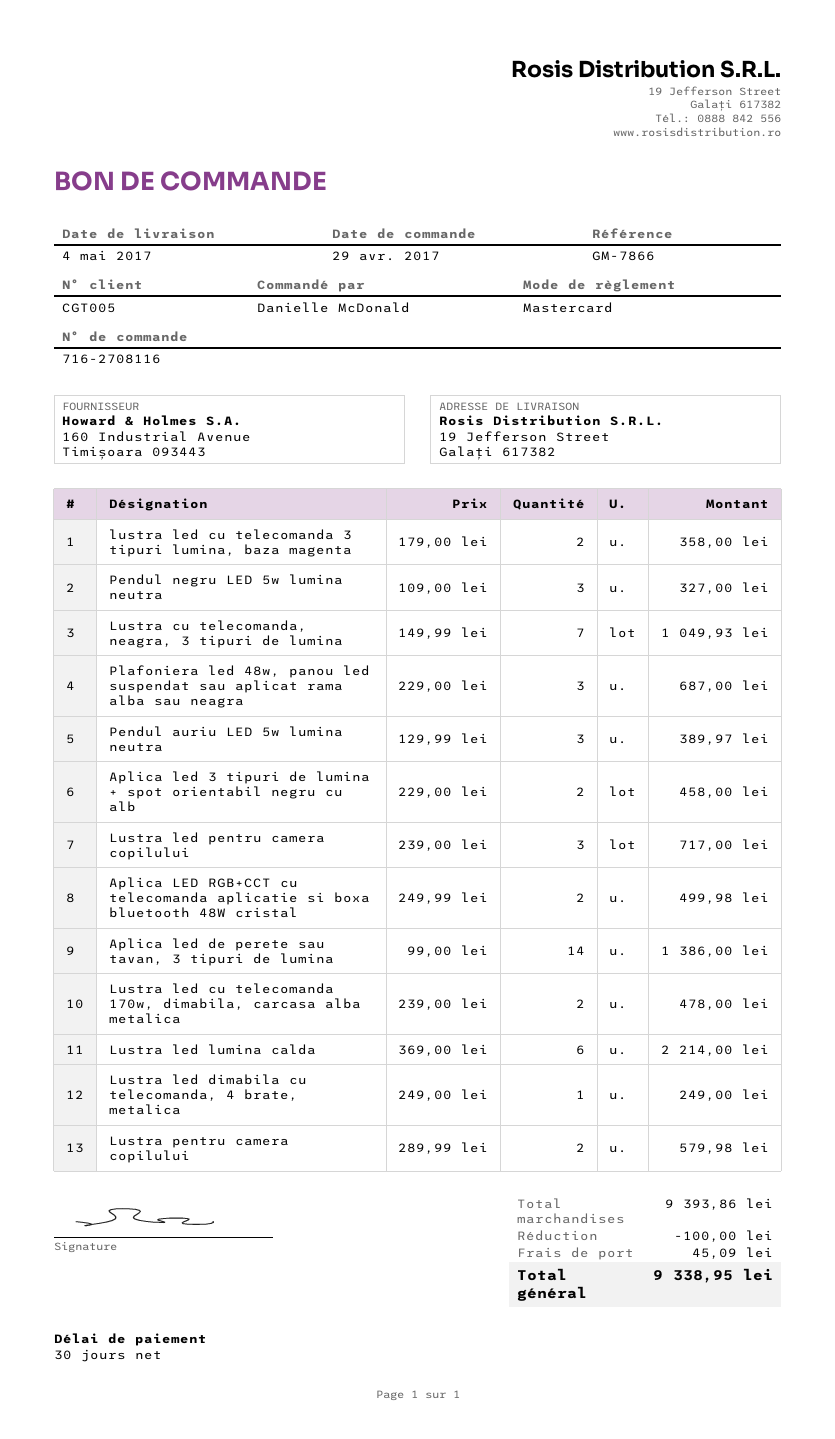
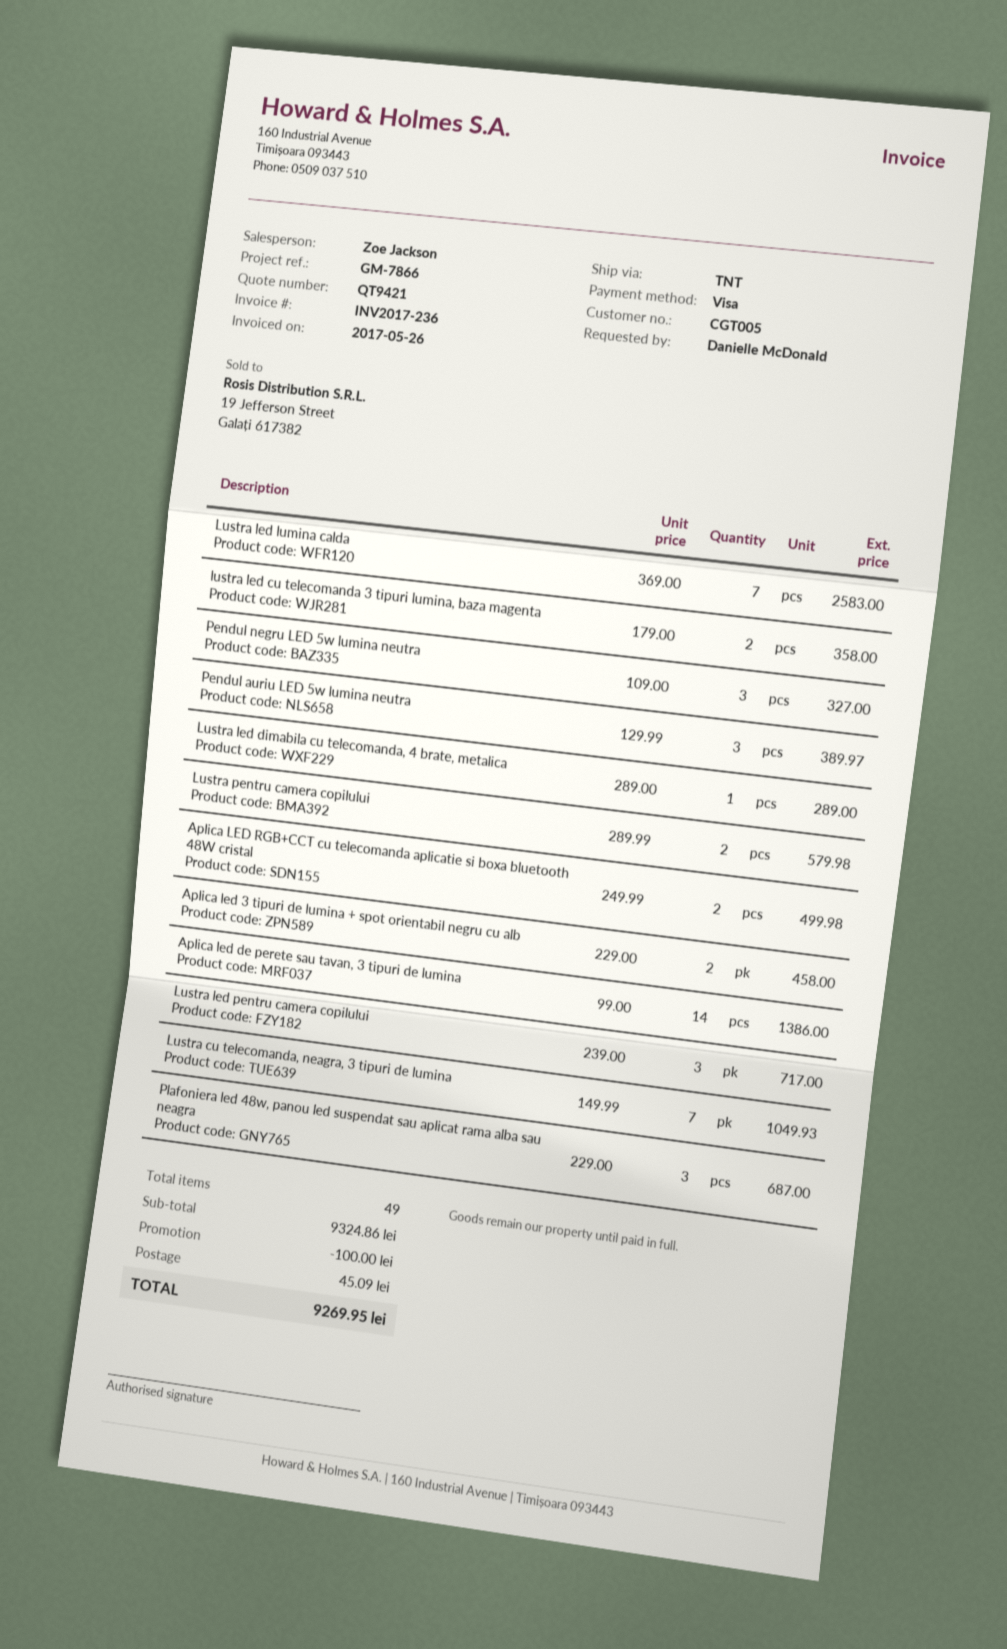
payment method: Mastercard -> Visa
Lustra led cu telecomanda 170w, dimabila, carcasa alba metalica: 2 x 239.00 = 478.00 -> none
Lustra led lumina calda: 6 x 369.00 = 2214.00 -> 7 x 369.00 = 2583.00
Lustra led dimabila cu telecomanda, 4 brate, metalica: 1 x 249.00 = 249.00 -> 1 x 289.00 = 289.00
subtotal: 9393.86 -> 9324.86
total: 9338.95 -> 9269.95

